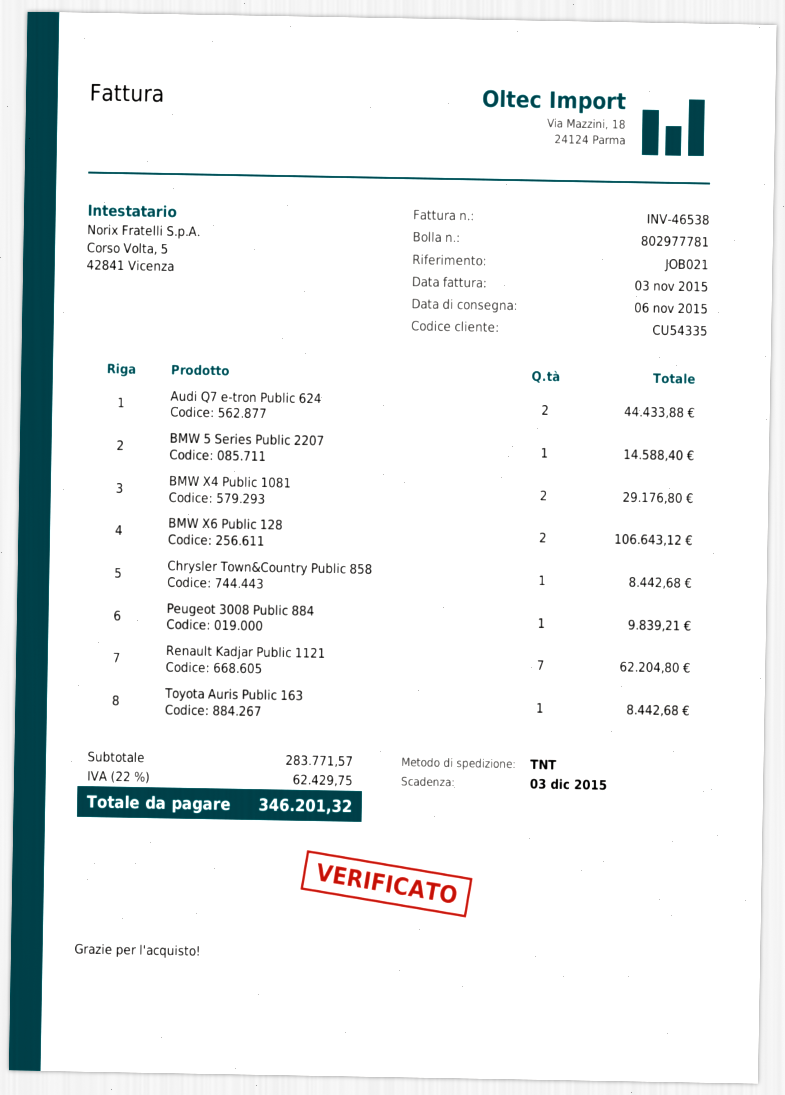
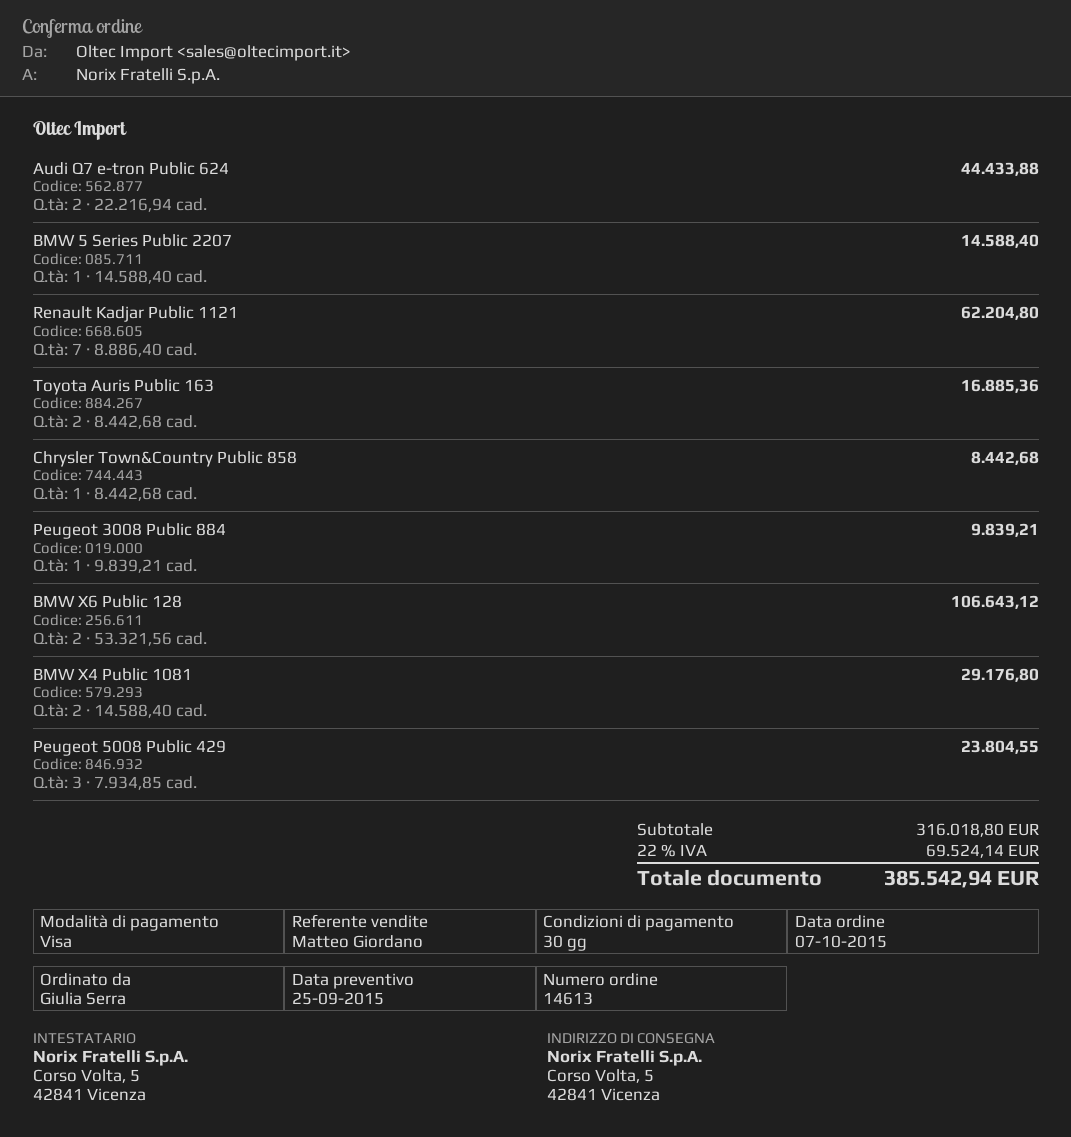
Toyota Auris Public 163: 1 for 8442.68 -> 2 for 16885.36
Peugeot 5008 Public 429: none -> 3 for 23804.55
subtotal: 283771.57 -> 316018.80
tax: 22% = 62429.75 -> 22% = 69524.14
total: 346201.32 -> 385542.94

